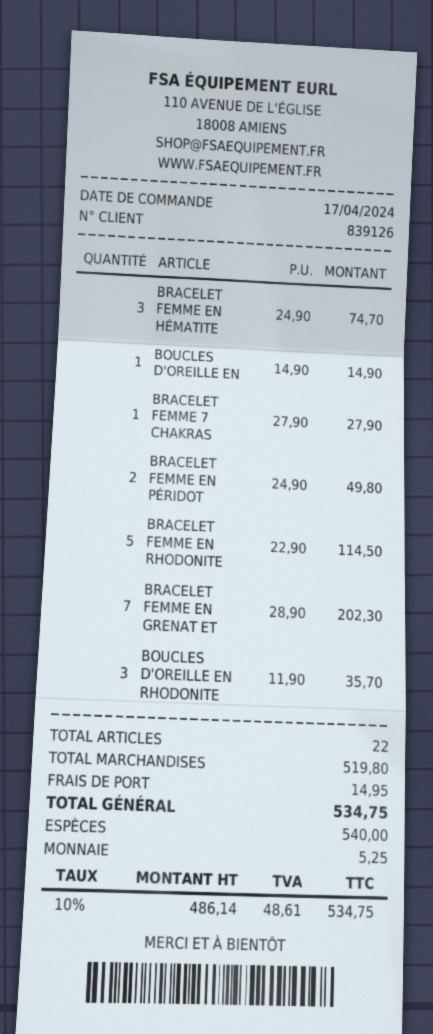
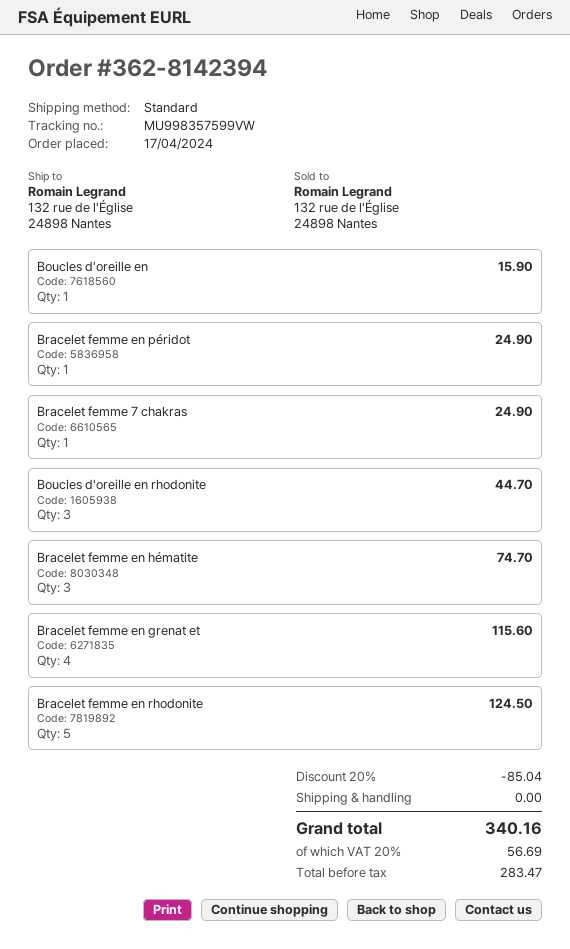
BOUCLES D'OREILLE EN: 1 for 14.90 -> 1 for 15.90
BRACELET FEMME 7 CHAKRAS: 1 for 27.90 -> 1 for 24.90
BRACELET FEMME EN PÉRIDOT: 2 for 49.80 -> 1 for 24.90
BRACELET FEMME EN RHODONITE: 5 for 114.50 -> 5 for 124.50
BRACELET FEMME EN GRENAT ET: 7 for 202.30 -> 4 for 115.60
BOUCLES D'OREILLE EN RHODONITE: 3 for 35.70 -> 3 for 44.70
discount: none -> 20% = 85.04
shipping: 14.95 -> 0.00
net: 486.14 -> 283.47
tax: 10% = 48.61 -> 20% = 56.69
total: 534.75 -> 340.16

